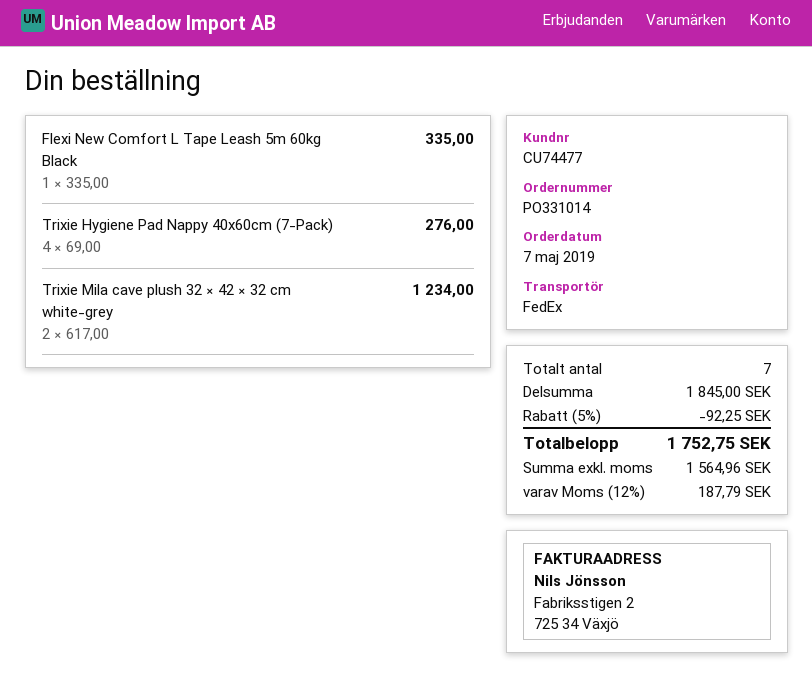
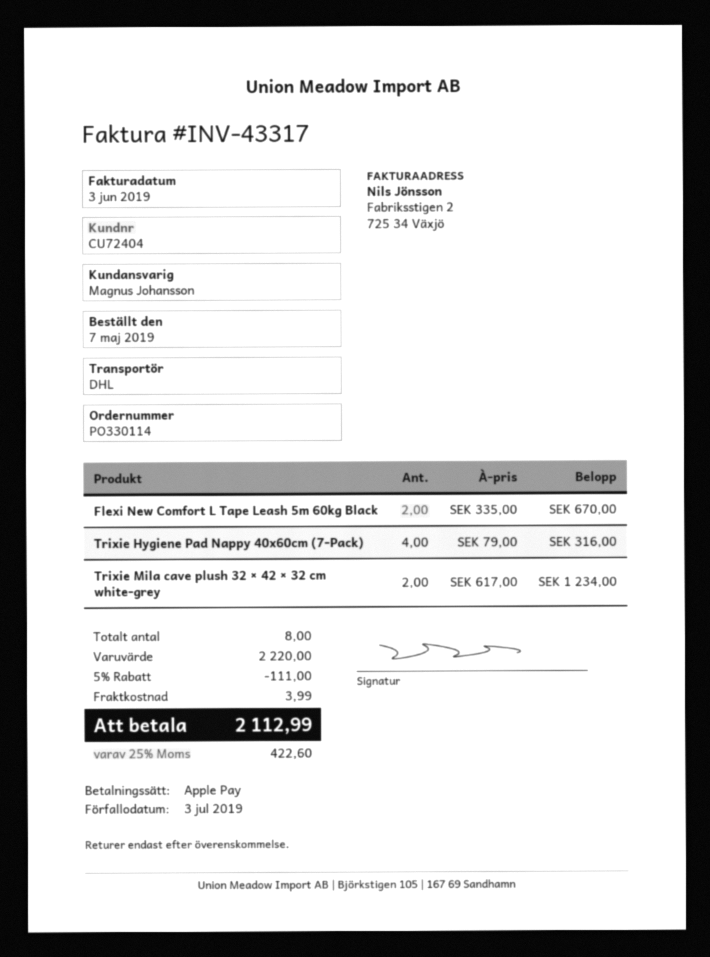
order number: PO331014 -> PO330114
customer number: CU74477 -> CU72404
shipping method: FedEx -> DHL
Flexi New Comfort L Tape Leash 5m 60kg Black: 1 x 335.00 = 335.00 -> 2 x 335.00 = 670.00
Trixie Hygiene Pad Nappy 40x60cm (7-Pack): 4 x 69.00 = 276.00 -> 4 x 79.00 = 316.00
total quantity: 7 -> 8
subtotal: 1845.00 -> 2220.00
discount: 5% = 92.25 -> 5% = 111.00
shipping: none -> 3.99
tax: 12% = 187.79 -> 25% = 422.60
total: 1752.75 -> 2112.99

